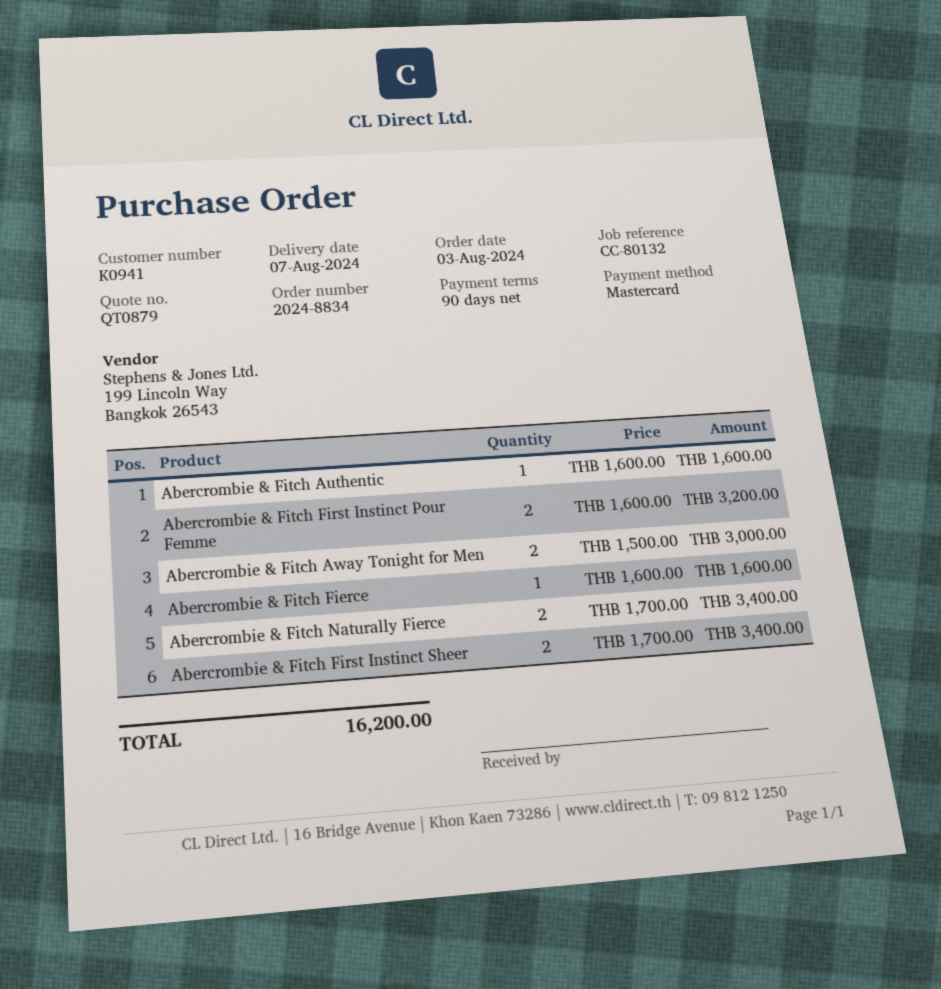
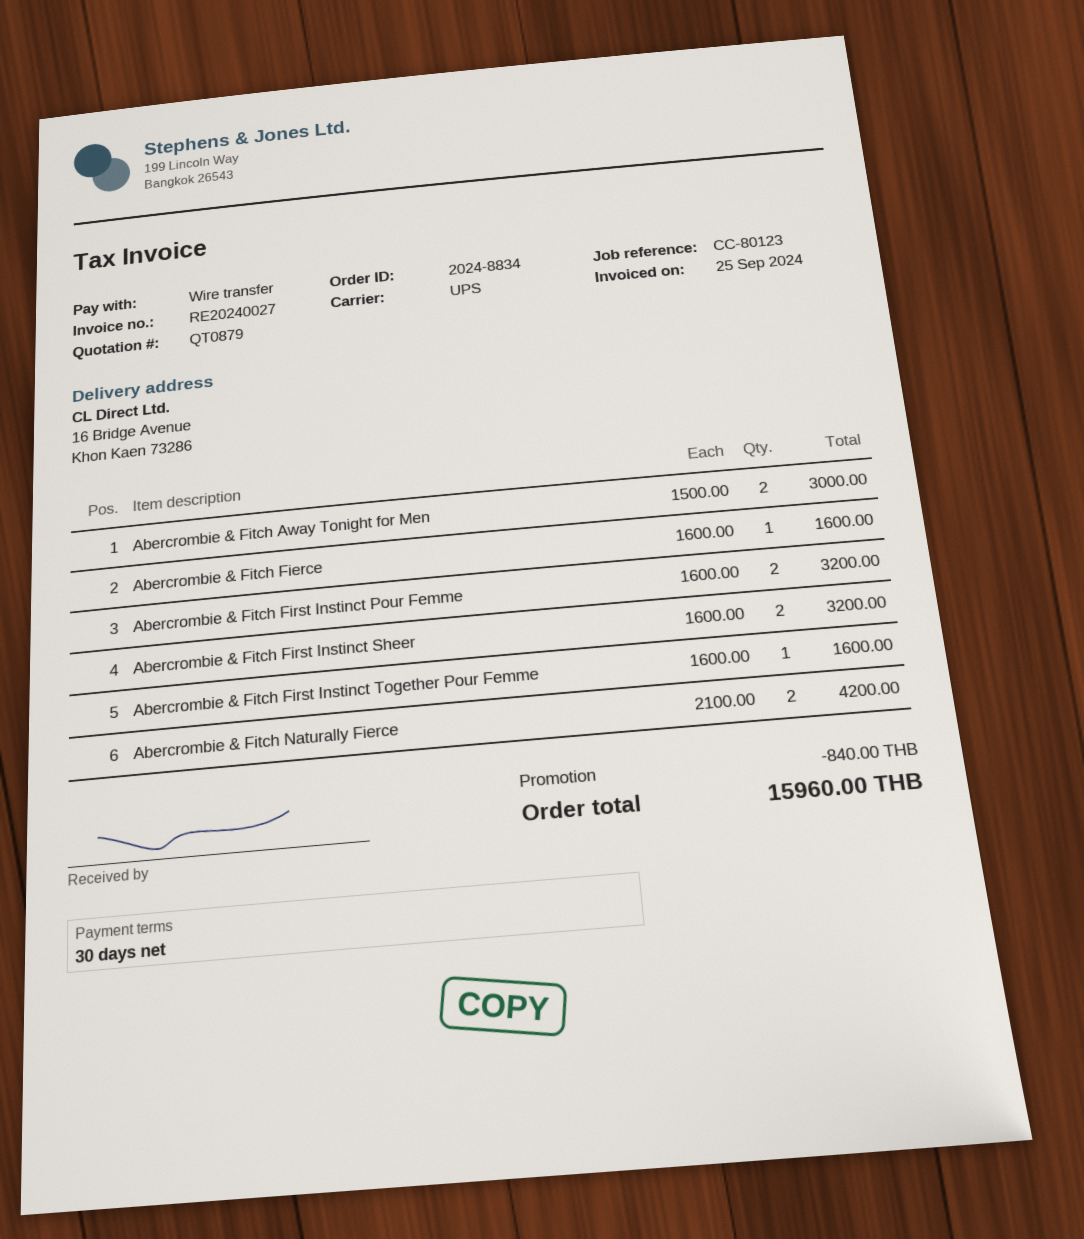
payment terms: 90 days -> 30 days
reference: CC-80132 -> CC-80123
payment method: Mastercard -> bank transfer
Abercrombie & Fitch Authentic: 1 x 1600.00 = 1600.00 -> none
Abercrombie & Fitch Naturally Fierce: 2 x 1700.00 = 3400.00 -> 2 x 2100.00 = 4200.00
Abercrombie & Fitch First Instinct Sheer: 2 x 1700.00 = 3400.00 -> 2 x 1600.00 = 3200.00
Abercrombie & Fitch First Instinct Together Pour Femme: none -> 1 x 1600.00 = 1600.00
discount: none -> 840.00
total: 16200.00 -> 15960.00

